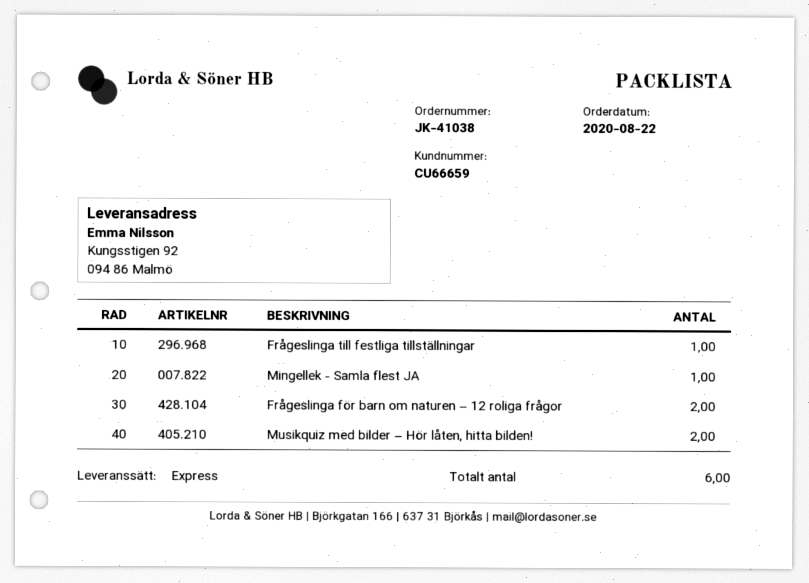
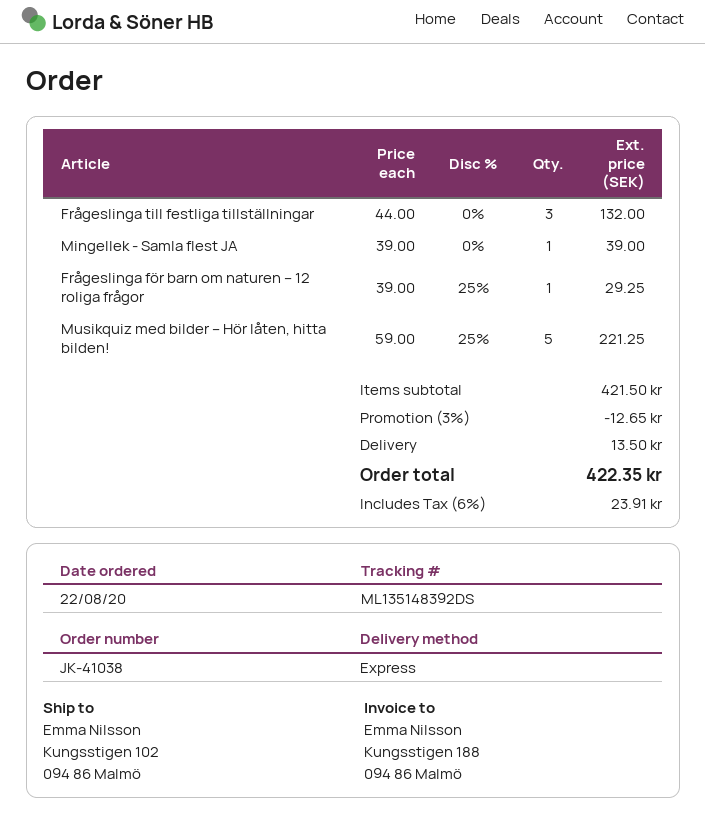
ship to: Kungsstigen 92, 094 86 Malmö -> Kungsstigen 102, 094 86 Malmö
Frågeslinga till festliga tillställningar: 1 -> 3
Frågeslinga för barn om naturen – 12 roliga frågor: 2 -> 1
Musikquiz med bilder – Hör låten, hitta bilden!: 2 -> 5

